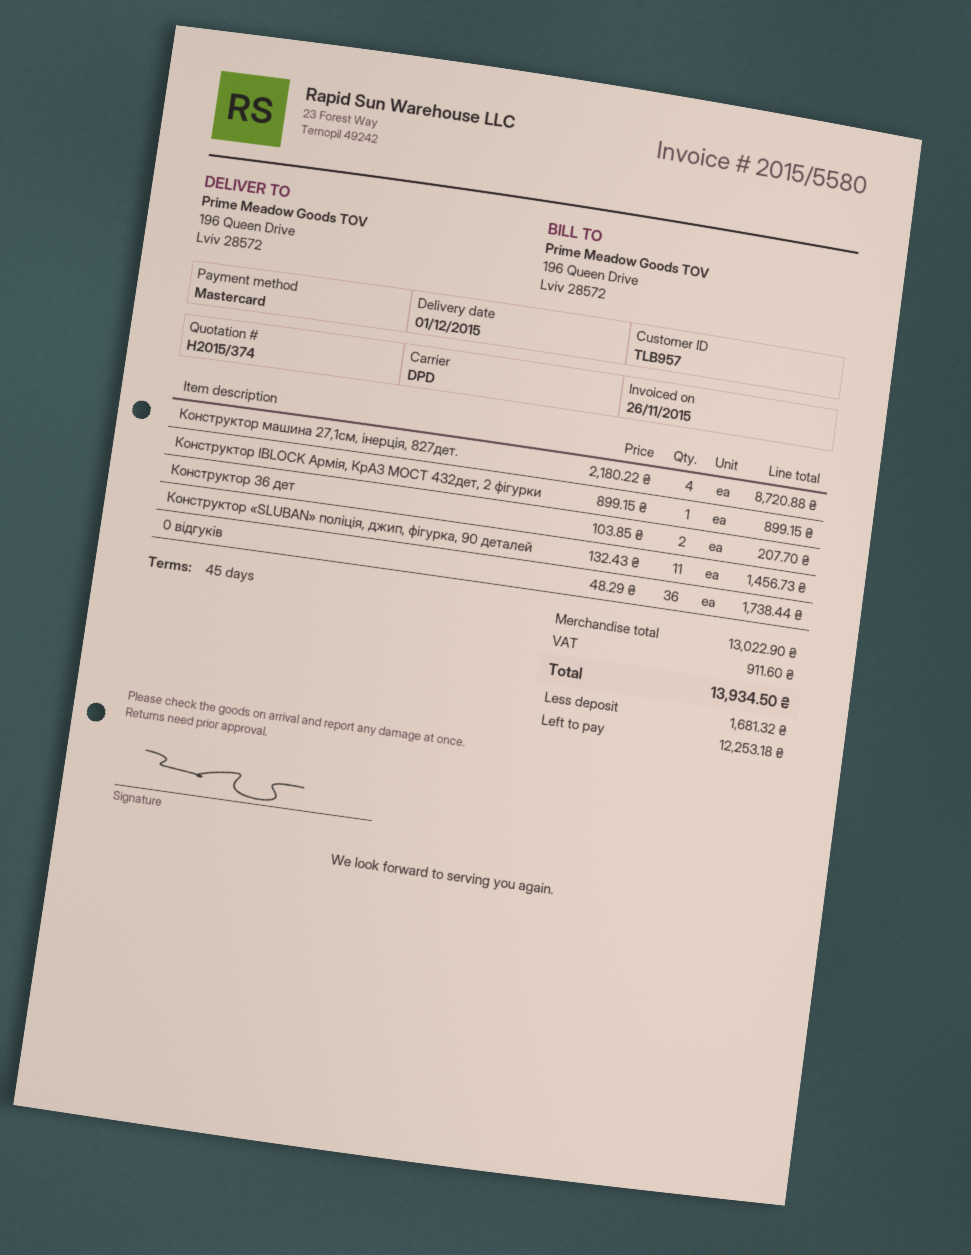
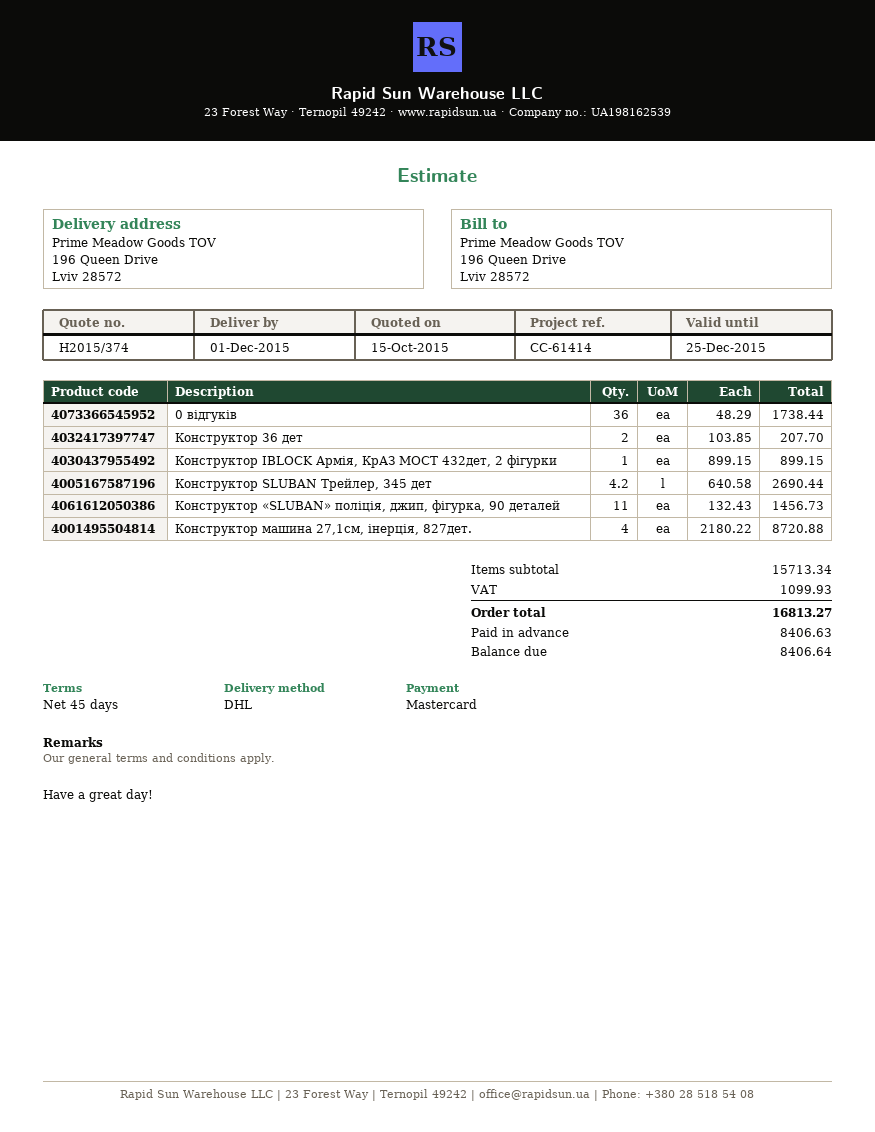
shipping method: DPD -> DHL
Конструктор SLUBAN Трейлер, 345 дет: none -> 4.2 x 640.58 = 2690.44
subtotal: 13022.90 -> 15713.34
tax: 911.60 -> 1099.93
total: 13934.50 -> 16813.27
deposit: 1681.32 -> 8406.63
balance: 12253.18 -> 8406.64

